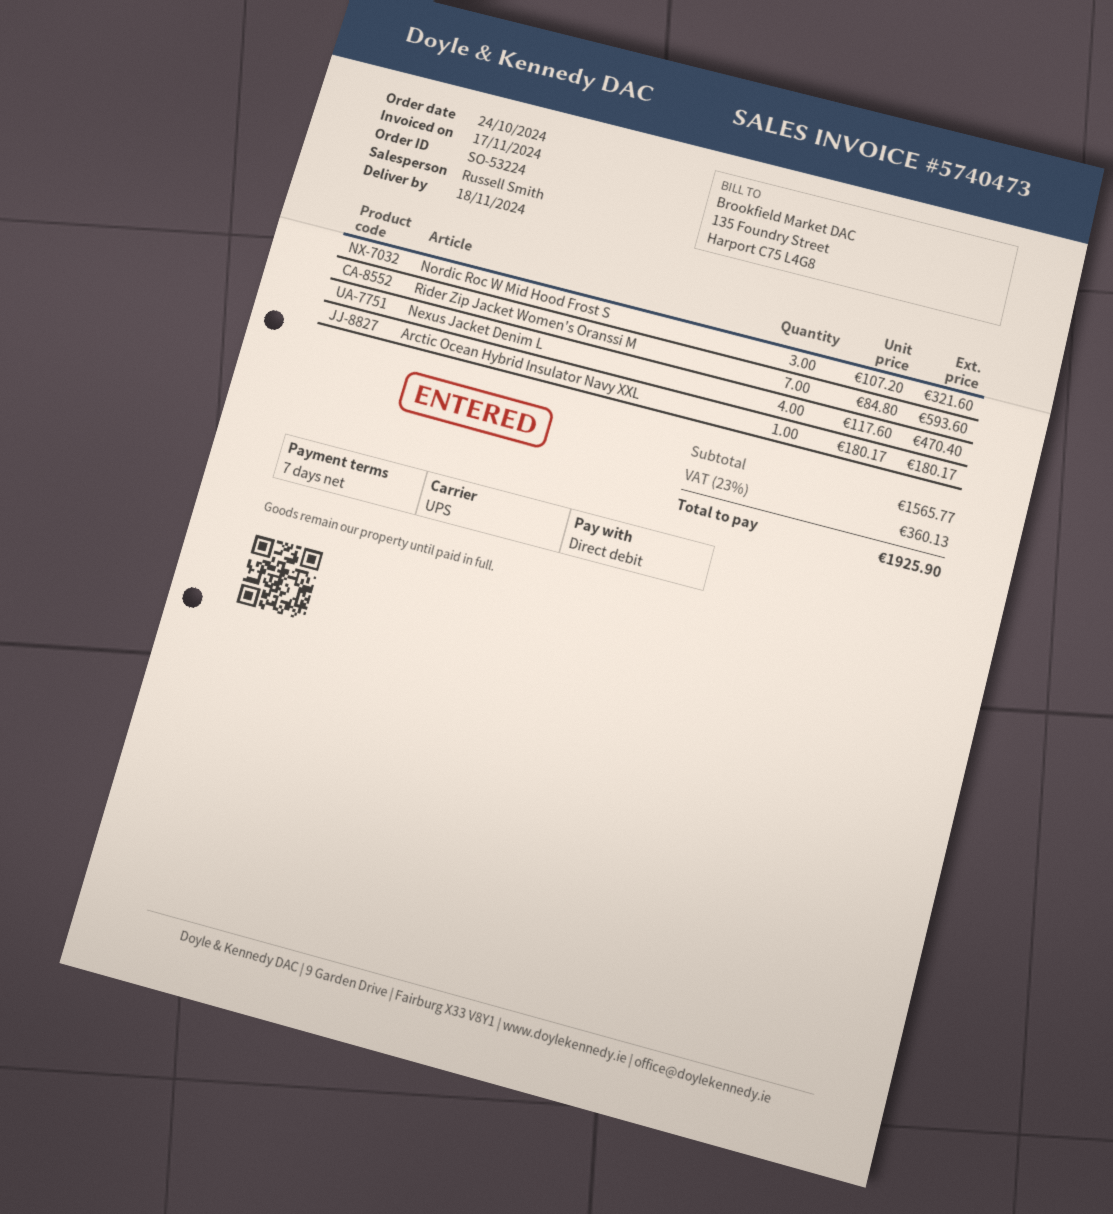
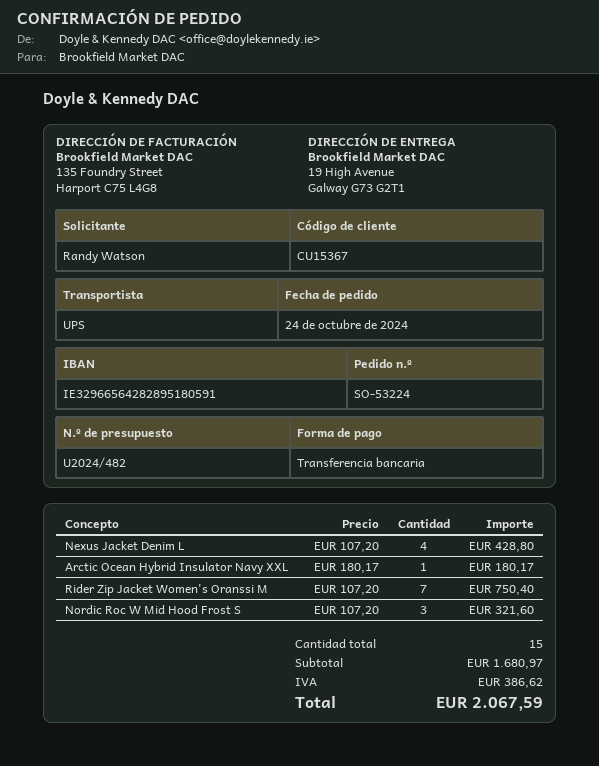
payment method: direct debit -> bank transfer
Rider Zip Jacket Women's Oranssi M: 7 x 84.80 = 593.60 -> 7 x 107.20 = 750.40
Nexus Jacket Denim L: 4 x 117.60 = 470.40 -> 4 x 107.20 = 428.80
subtotal: 1565.77 -> 1680.97
tax: 360.13 -> 386.62
total: 1925.90 -> 2067.59

